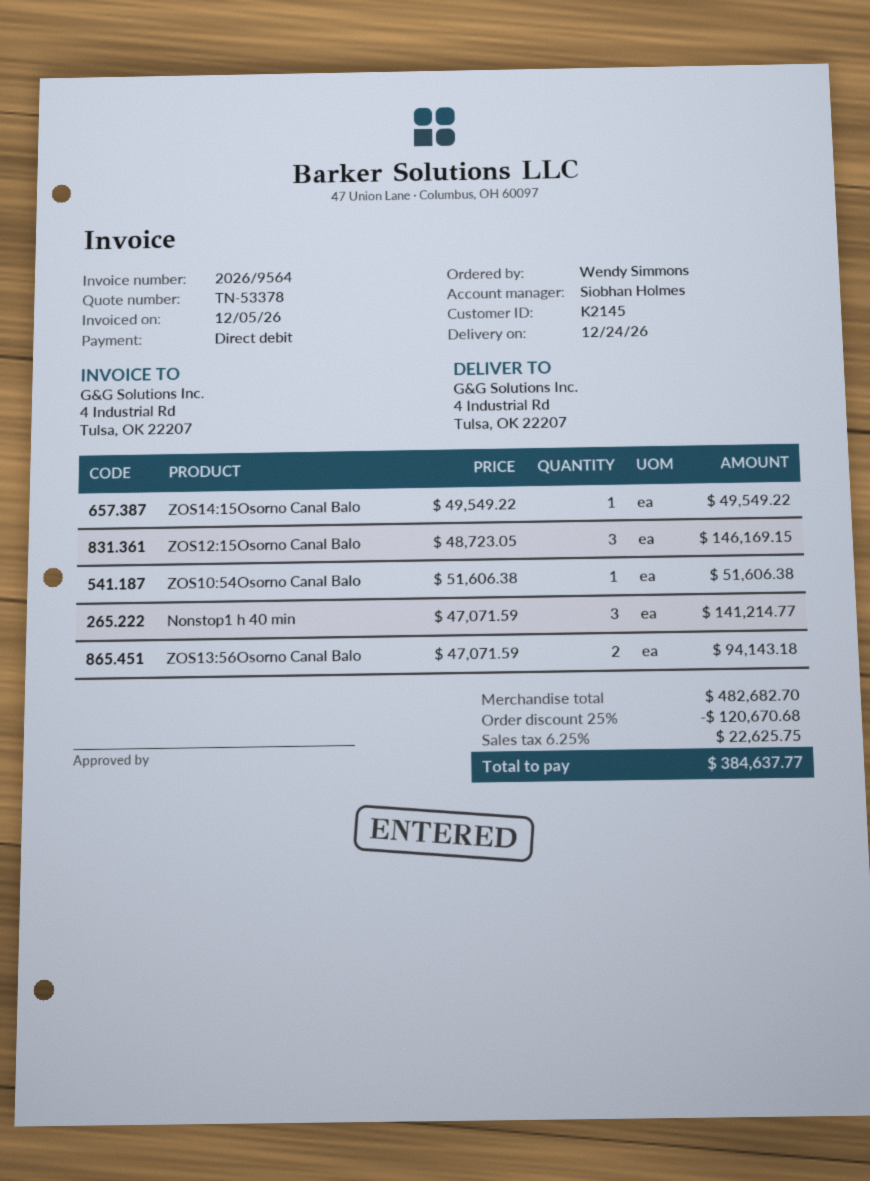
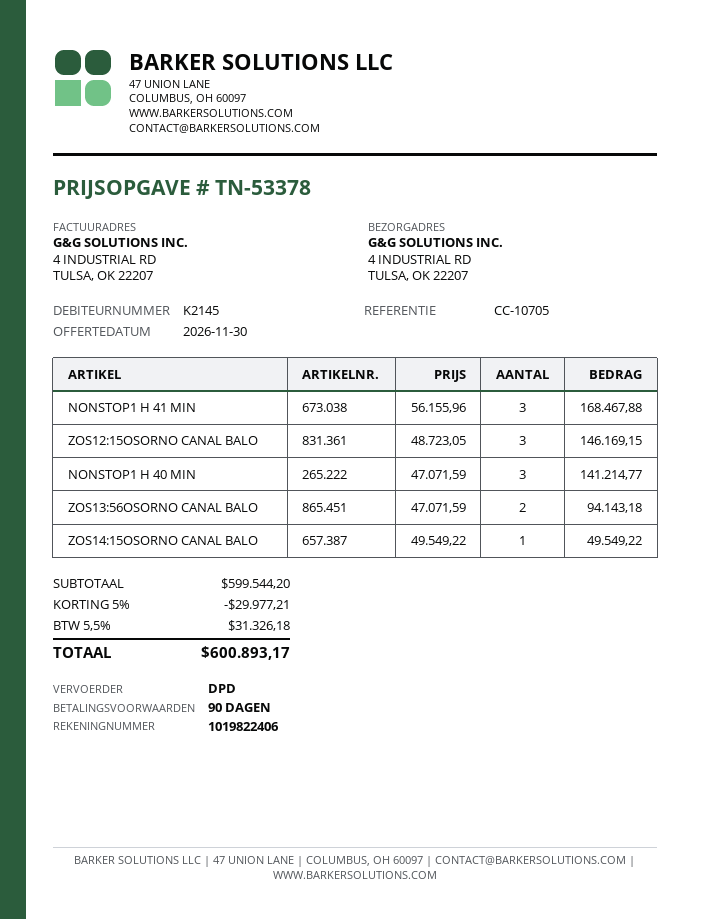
ZOS10:54Osorno Canal Balo: 1 x 51606.38 = 51606.38 -> none
NONSTOP1 H 41 MIN: none -> 3 x 56155.96 = 168467.88
subtotal: 482682.70 -> 599544.20
discount: 25% = 120670.68 -> 5% = 29977.21
tax: 6.25% = 22625.75 -> 5.5% = 31326.18
total: 384637.77 -> 600893.17

